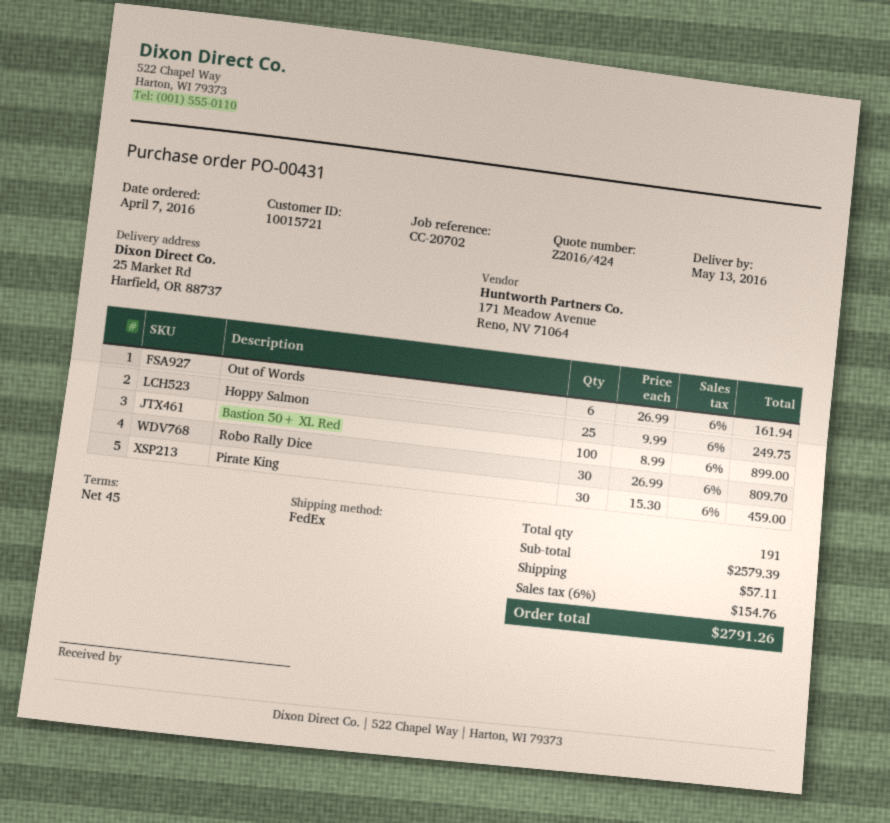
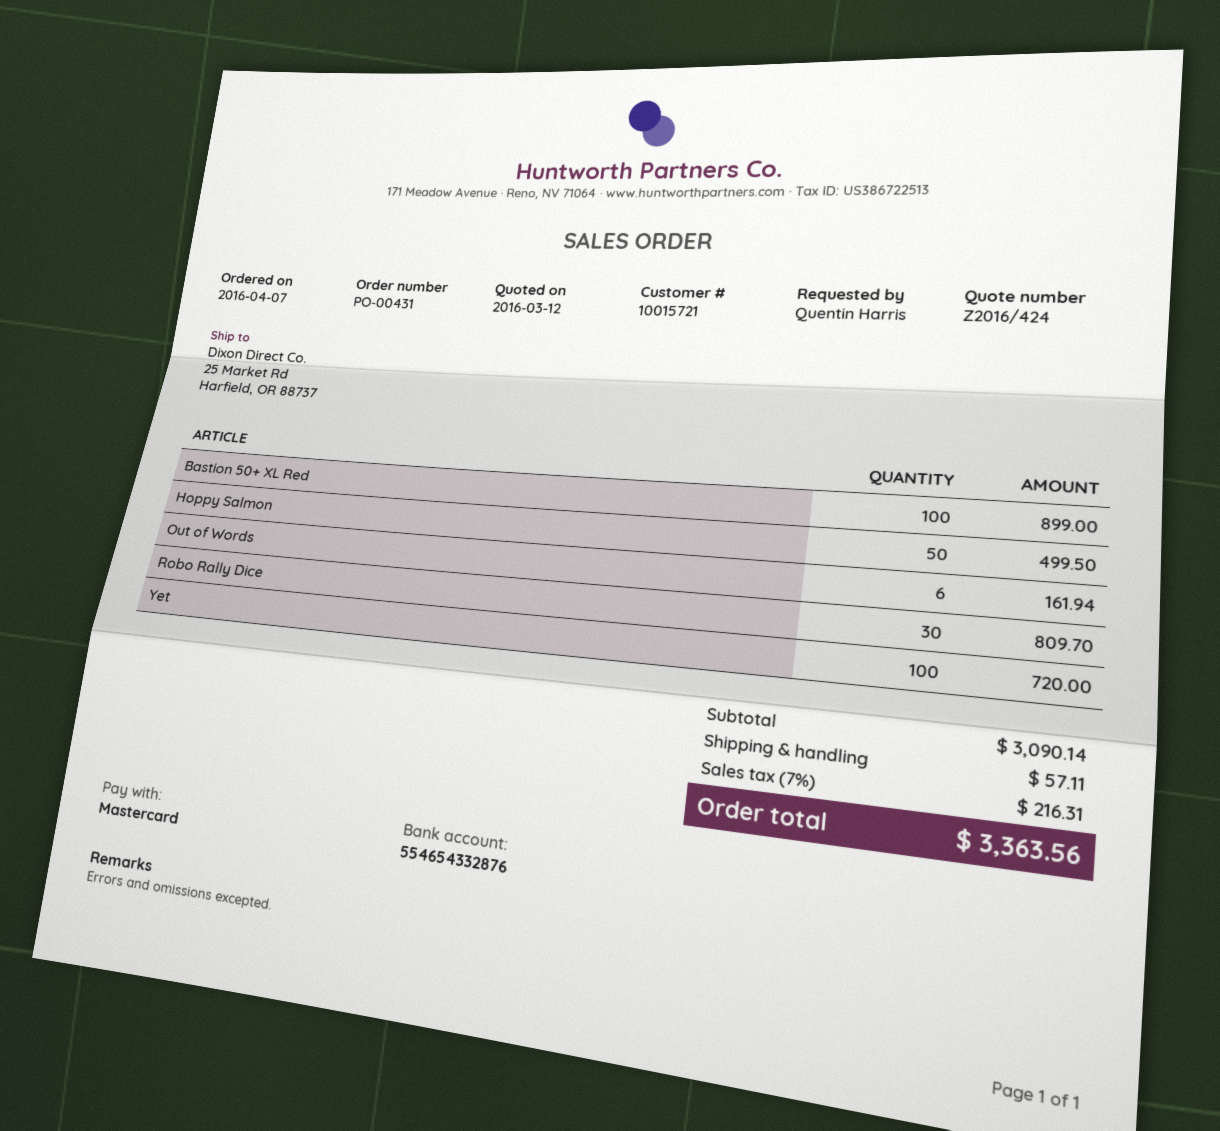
Hoppy Salmon: 25 for 249.75 -> 50 for 499.50
Pirate King: 30 for 459.00 -> none
Yet: none -> 100 for 720.00
subtotal: 2579.39 -> 3090.14
tax: 6% = 154.76 -> 7% = 216.31
total: 2791.26 -> 3363.56

